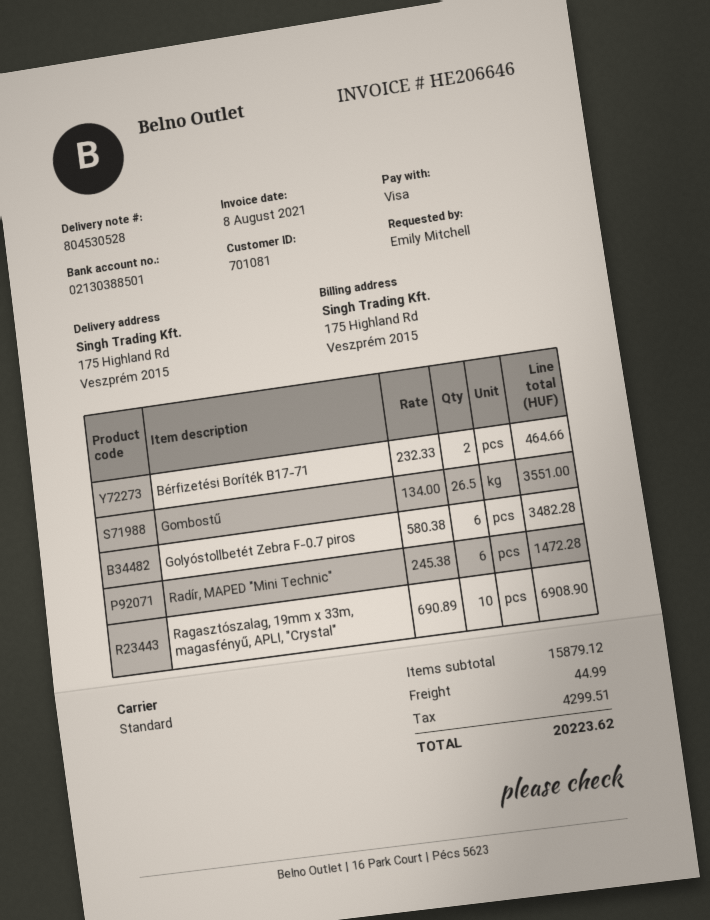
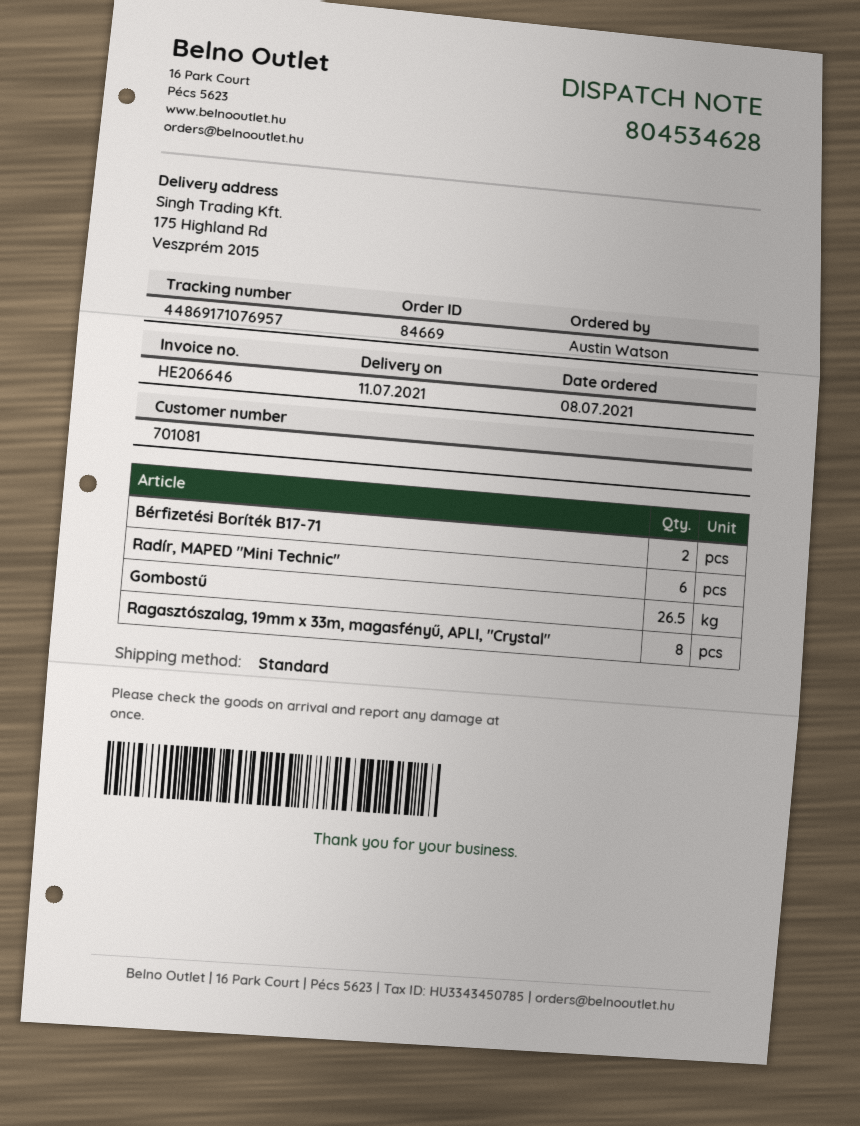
delivery note number: 804530528 -> 804534628
ordered by: Emily Mitchell -> Austin Watson
Golyóstollbetét Zebra F-0.7 piros: 6 -> none
Ragasztószalag, 19mm x 33m, magasfényű, APLI, "Crystal": 10 -> 8

